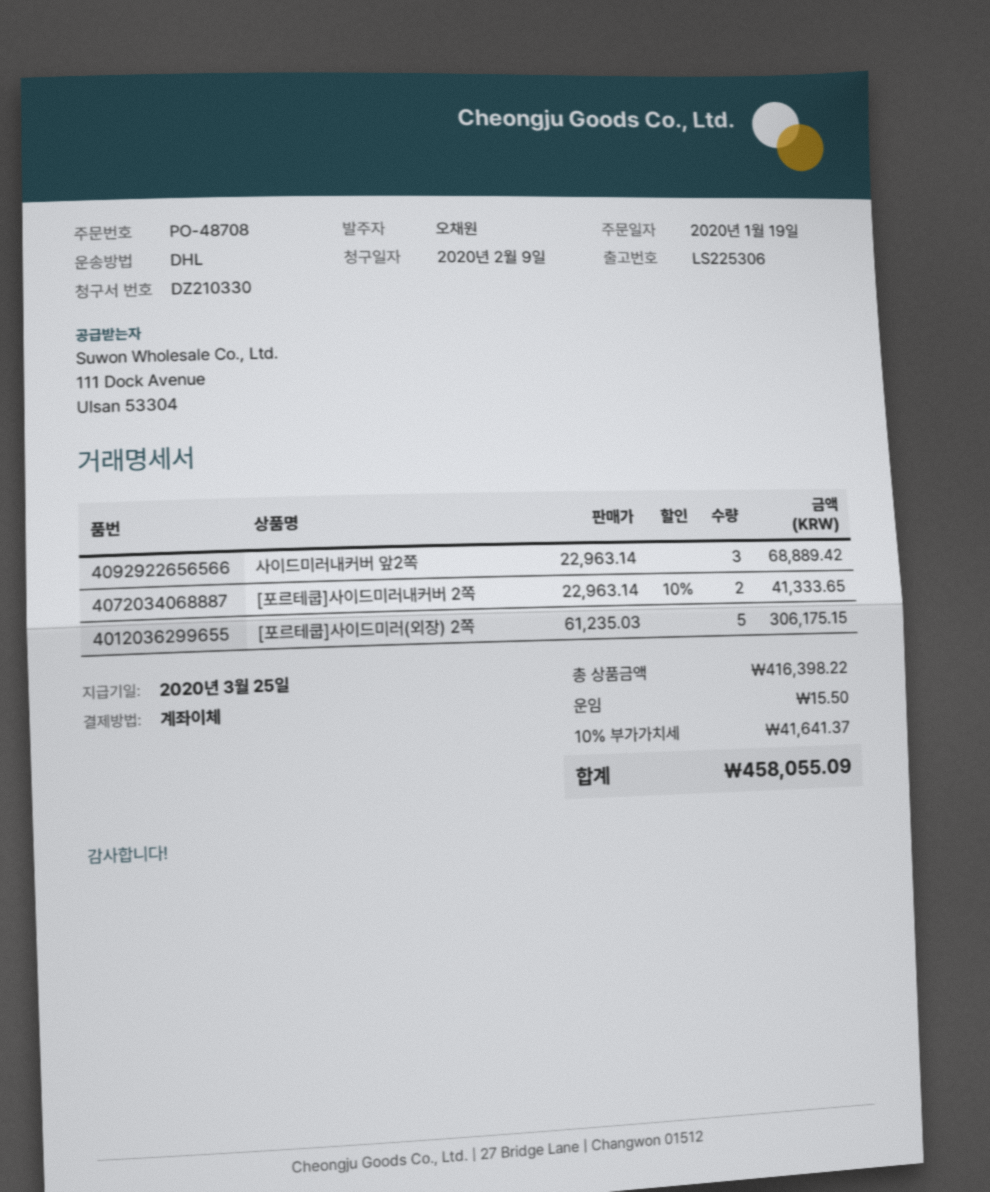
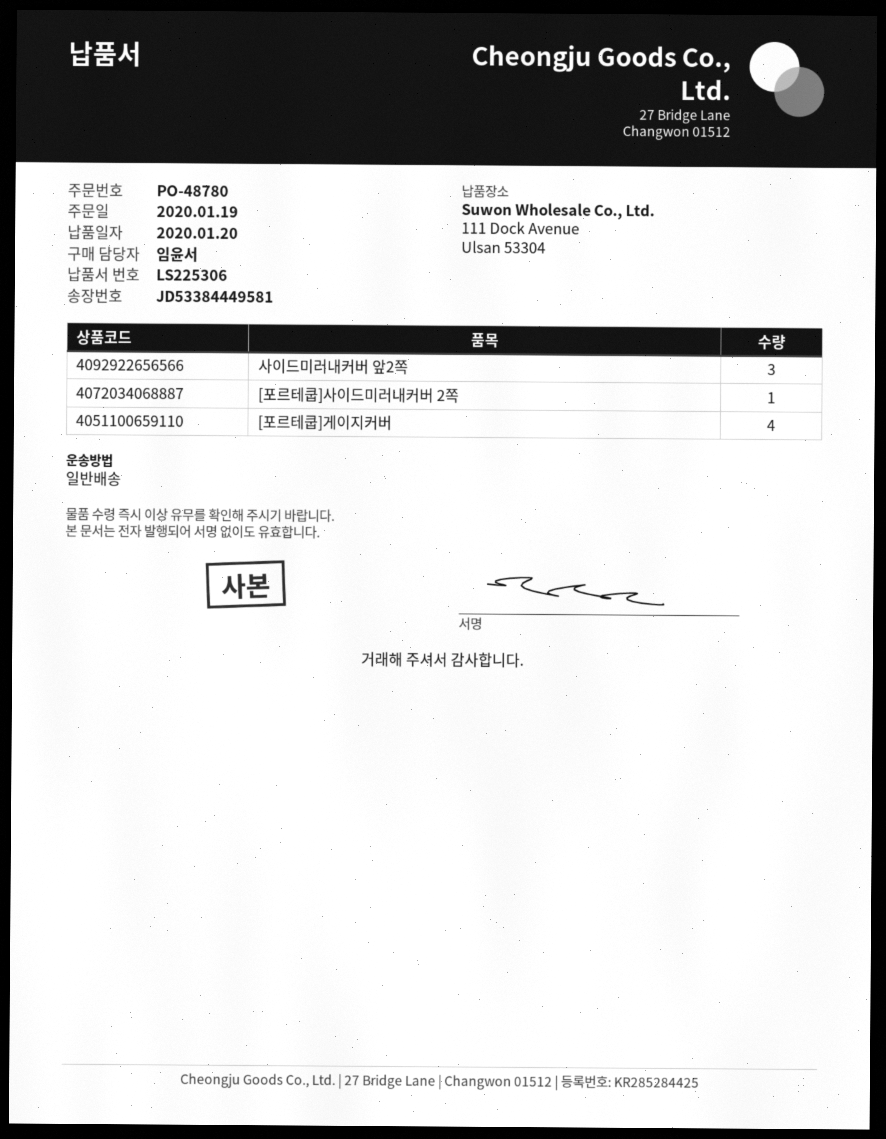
order number: PO-48708 -> PO-48780
ordered by: 오채원 -> 임윤서
shipping method: DHL -> standard
[포르테쿱]사이드미러내커버 2쪽: 2 -> 1
[포르테쿱]사이드미러(외장) 2쪽: 5 -> none
[포르테쿱]게이지커버: none -> 4

